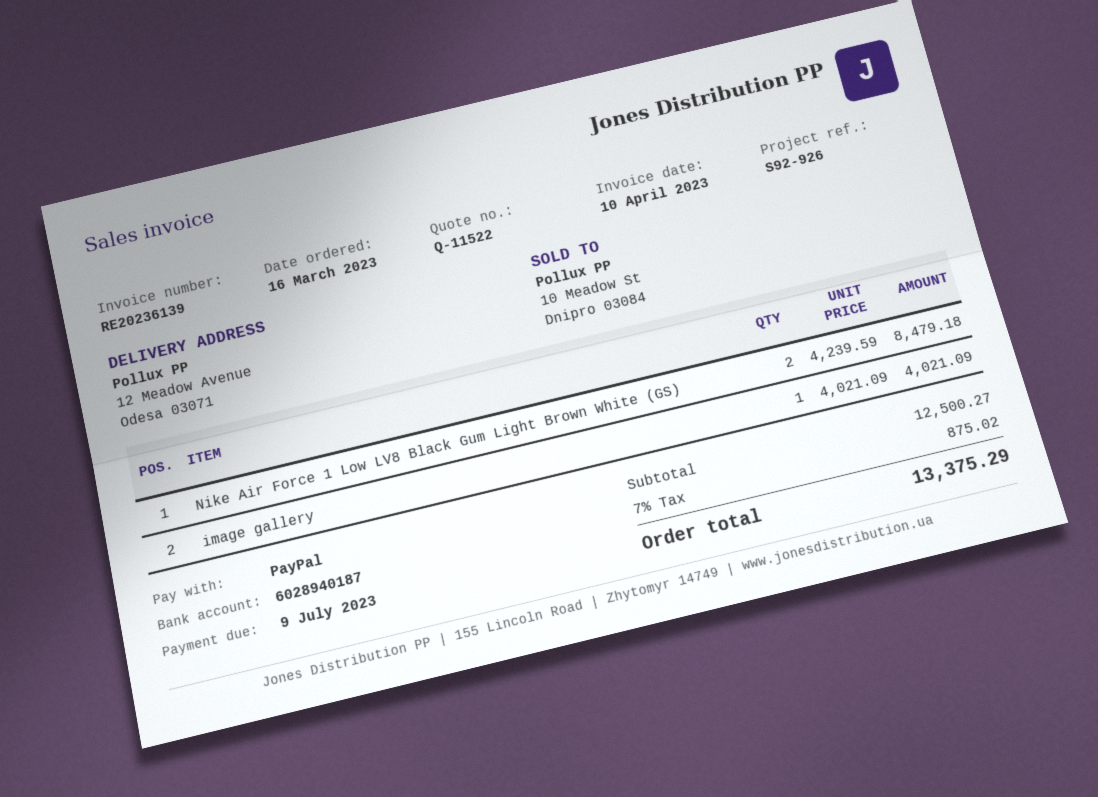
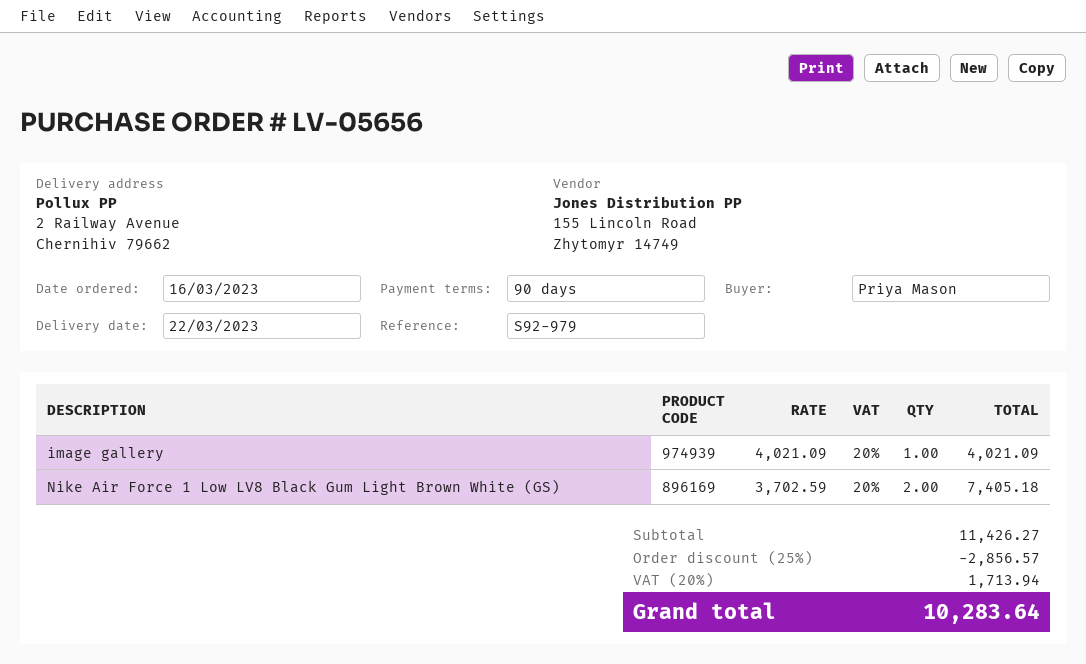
reference: S92-926 -> S92-979
ship to: 12 Meadow Avenue, Odesa 03071 -> 2 Railway Avenue, Chernihiv 79662
Nike Air Force 1 Low LV8 Black Gum Light Brown White (GS): 2 x 4239.59 = 8479.18 -> 2 x 3702.59 = 7405.18
subtotal: 12500.27 -> 11426.27
discount: none -> 25% = 2856.57
tax: 7% = 875.02 -> 20% = 1713.94
total: 13375.29 -> 10283.64

